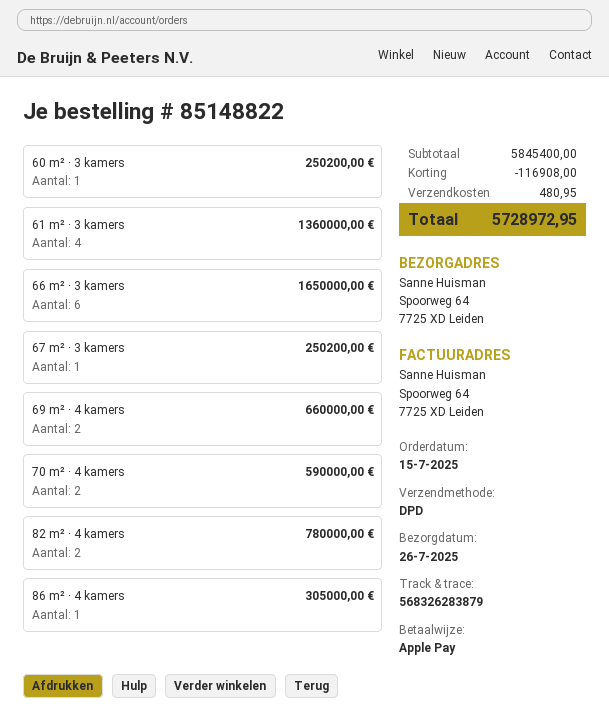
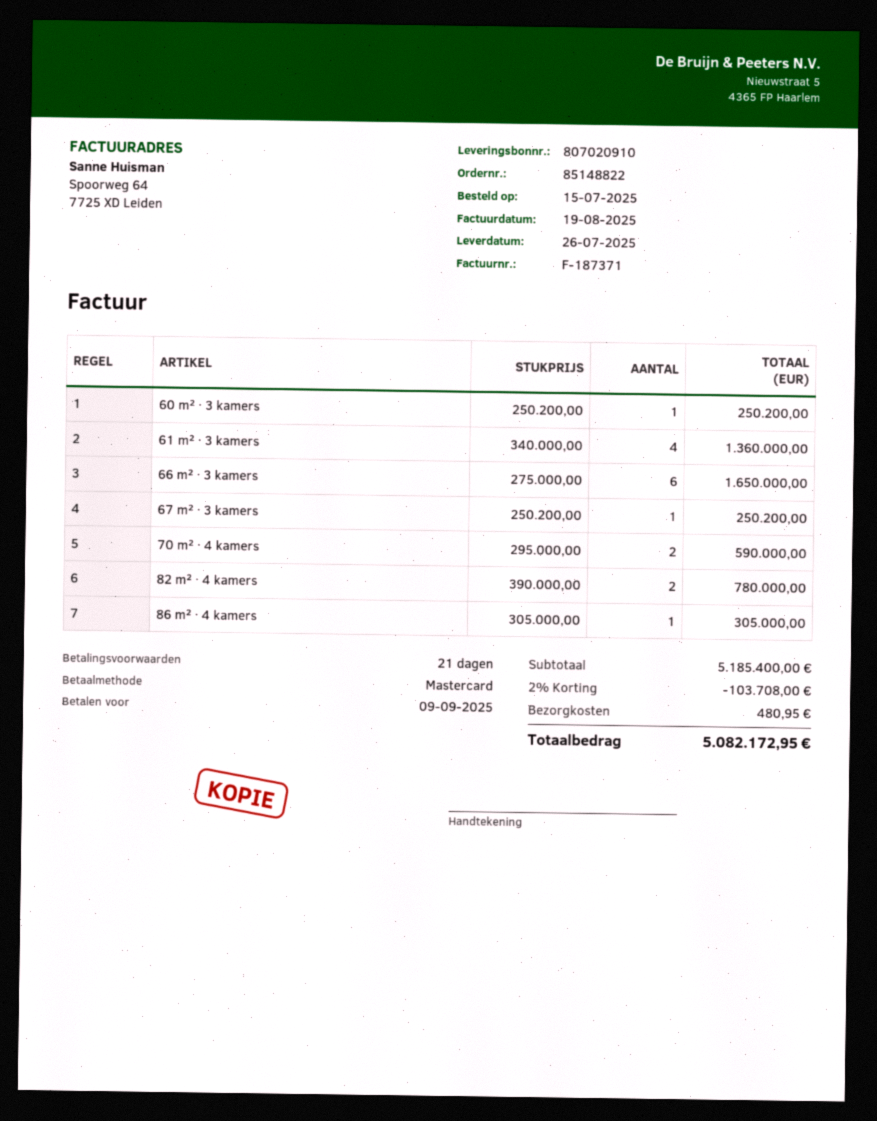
payment method: Apple Pay -> Mastercard
69 m² · 4 kamers: 2 for 660000.00 -> none
subtotal: 5845400.00 -> 5185400.00
discount: 116908.00 -> 103708.00
total: 5728972.95 -> 5082172.95

